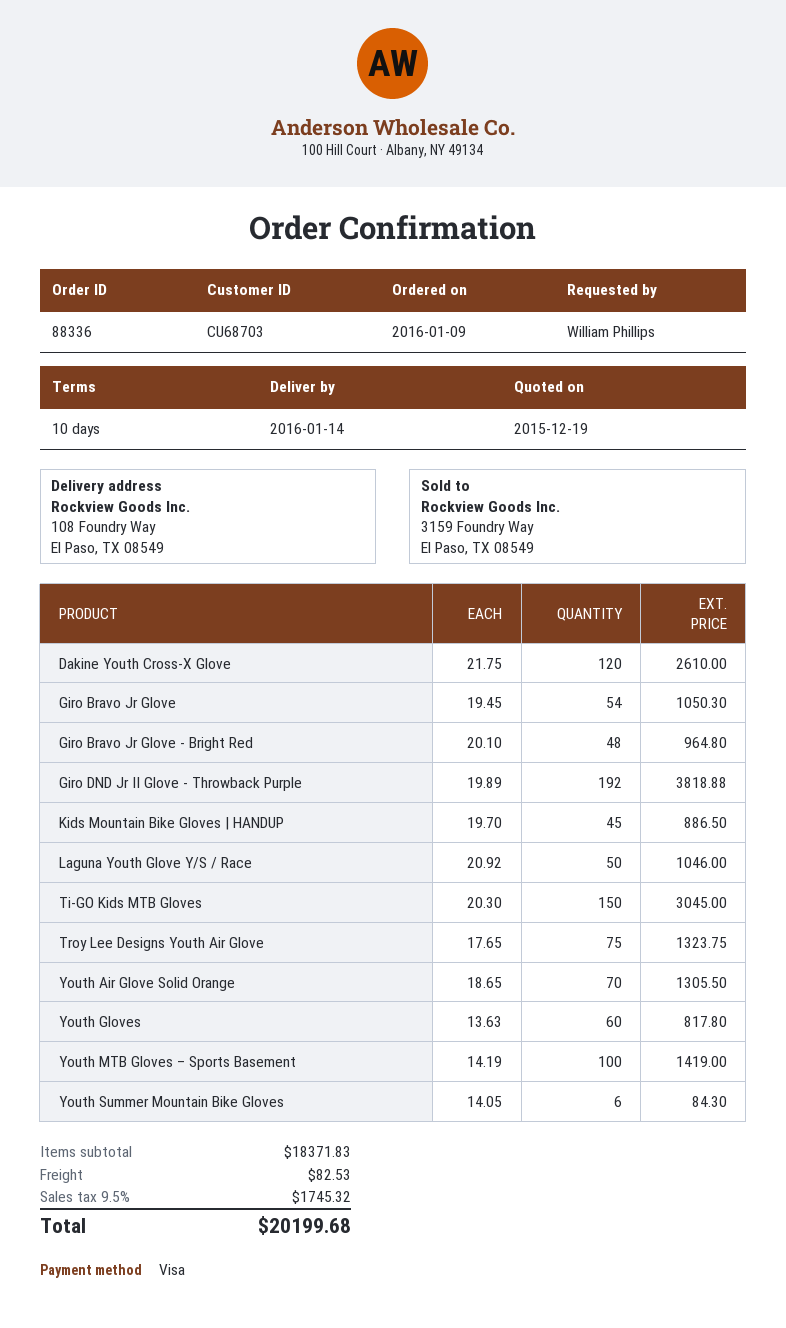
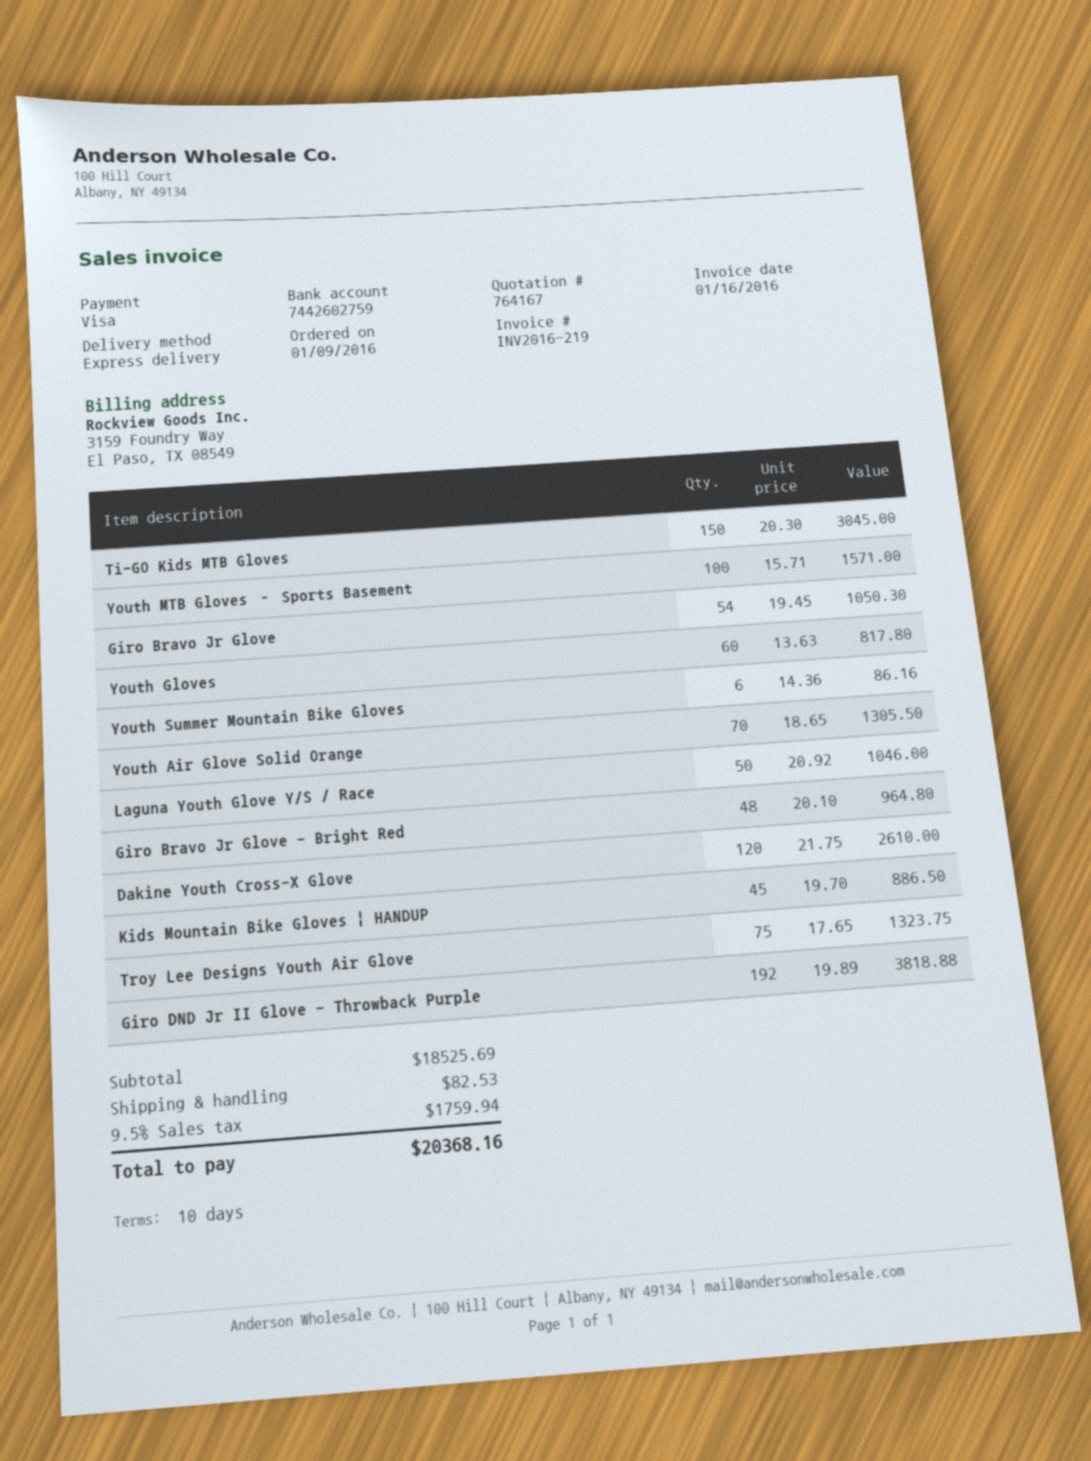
Youth MTB Gloves – Sports Basement: 100 x 14.19 = 1419.00 -> 100 x 15.71 = 1571.00
Youth Summer Mountain Bike Gloves: 6 x 14.05 = 84.30 -> 6 x 14.36 = 86.16
subtotal: 18371.83 -> 18525.69
tax: 9.5% = 1745.32 -> 9.5% = 1759.94
total: 20199.68 -> 20368.16

